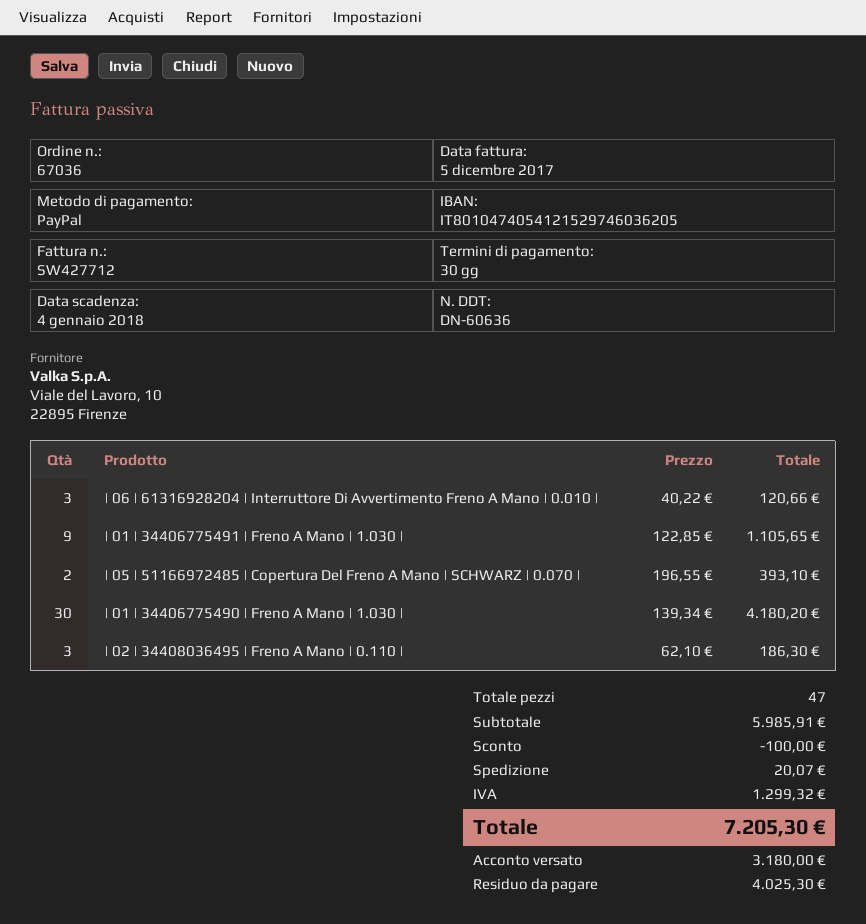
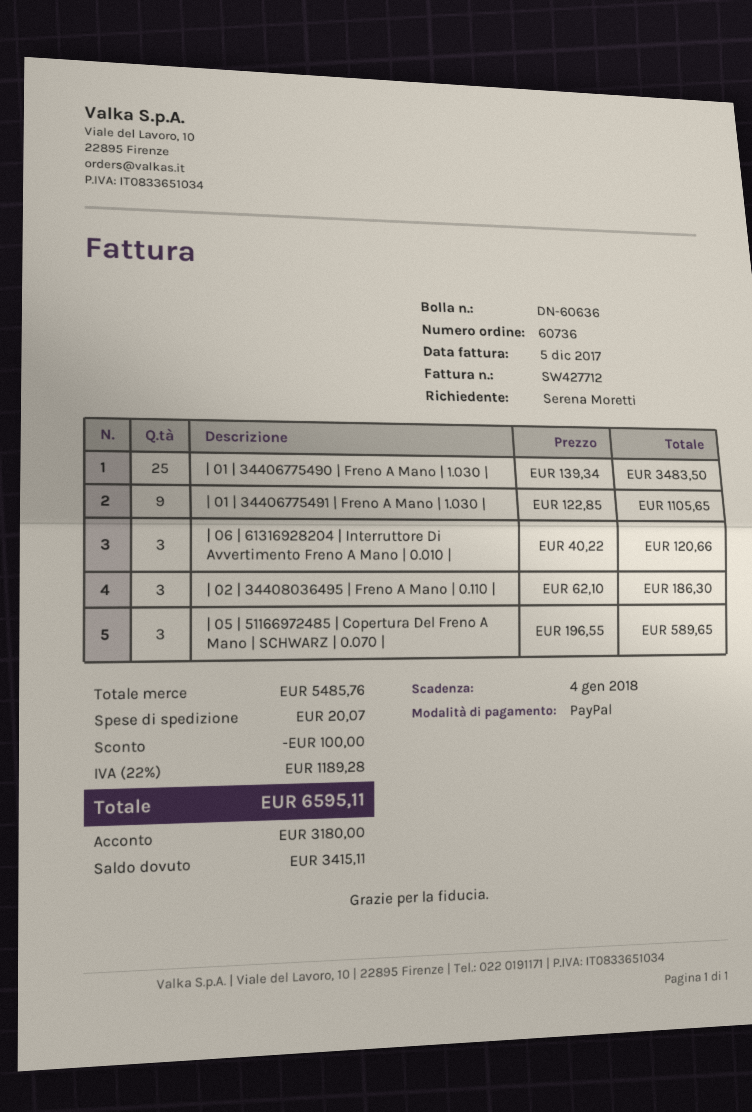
order number: 67036 -> 60736
| 05 | 51166972485 | Copertura Del Freno A Mano | SCHWARZ | 0.070 |: 2 x 196.55 = 393.10 -> 3 x 196.55 = 589.65
| 01 | 34406775490 | Freno A Mano | 1.030 |: 30 x 139.34 = 4180.20 -> 25 x 139.34 = 3483.50
subtotal: 5985.91 -> 5485.76
tax: 1299.32 -> 1189.28
total: 7205.30 -> 6595.11
balance: 4025.30 -> 3415.11

